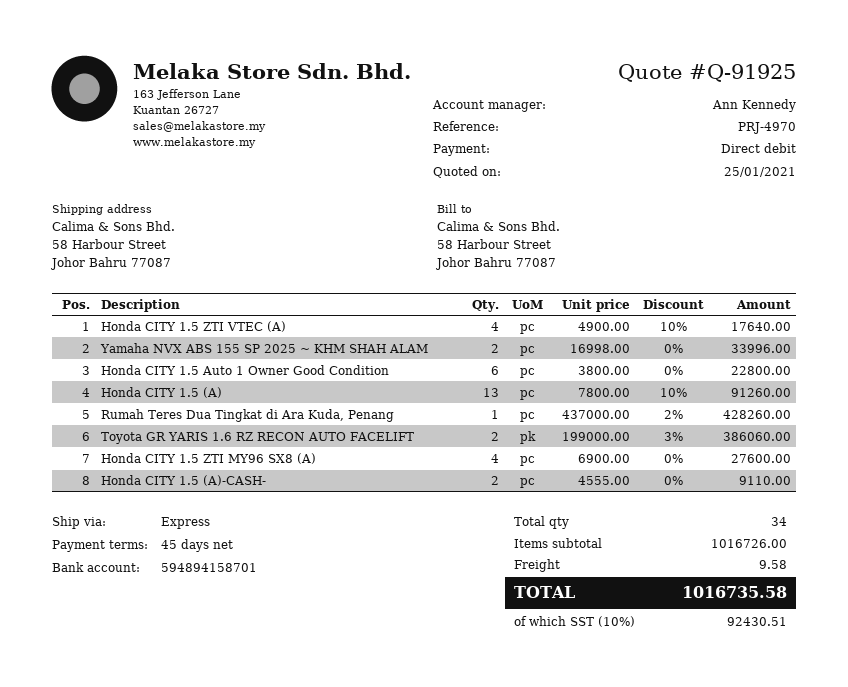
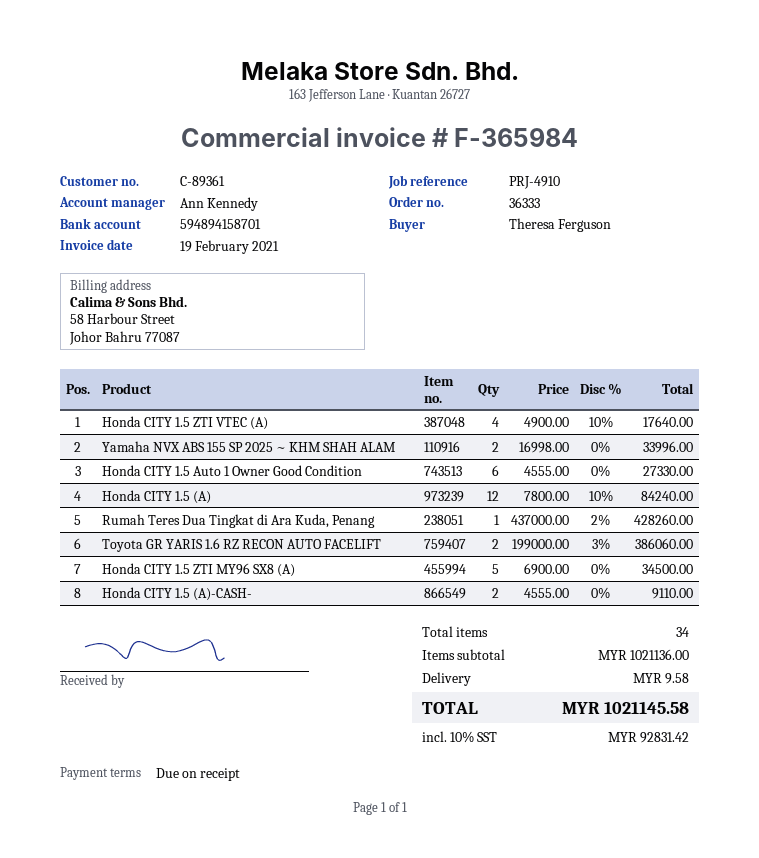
payment terms: 45 days -> on receipt
reference: PRJ-4970 -> PRJ-4910
Honda CITY 1.5 Auto 1 Owner Good Condition: 6 x 3800.00 = 22800.00 -> 6 x 4555.00 = 27330.00
Honda CITY 1.5 (A): 13 x 7800.00 - 10% = 91260.00 -> 12 x 7800.00 - 10% = 84240.00
Honda CITY 1.5 ZTI MY96 SX8 (A): 4 x 6900.00 = 27600.00 -> 5 x 6900.00 = 34500.00
subtotal: 1016726.00 -> 1021136.00
tax: 10% = 92430.51 -> 10% = 92831.42
total: 1016735.58 -> 1021145.58

